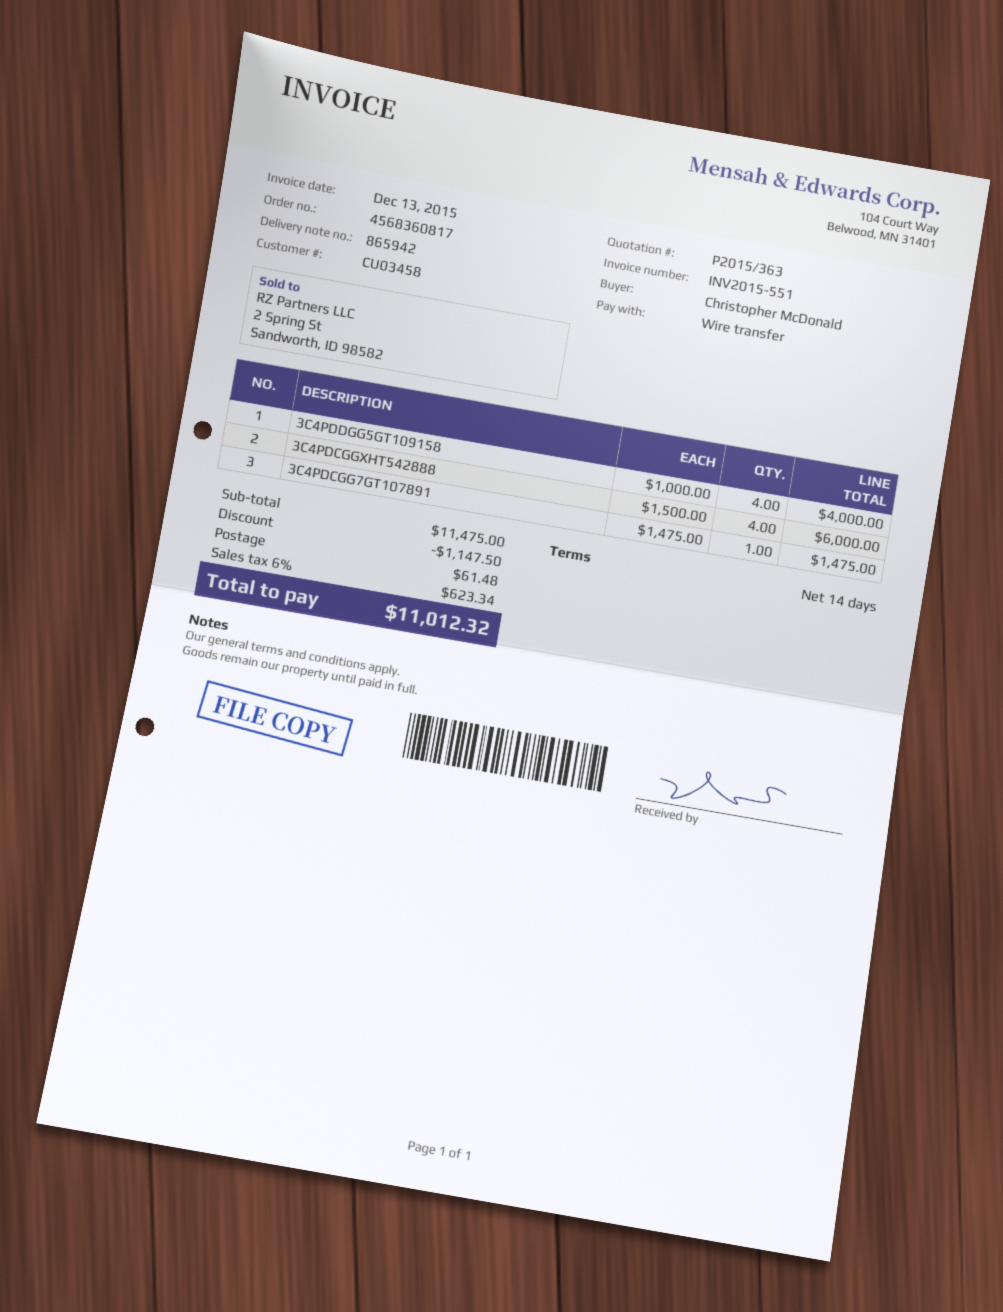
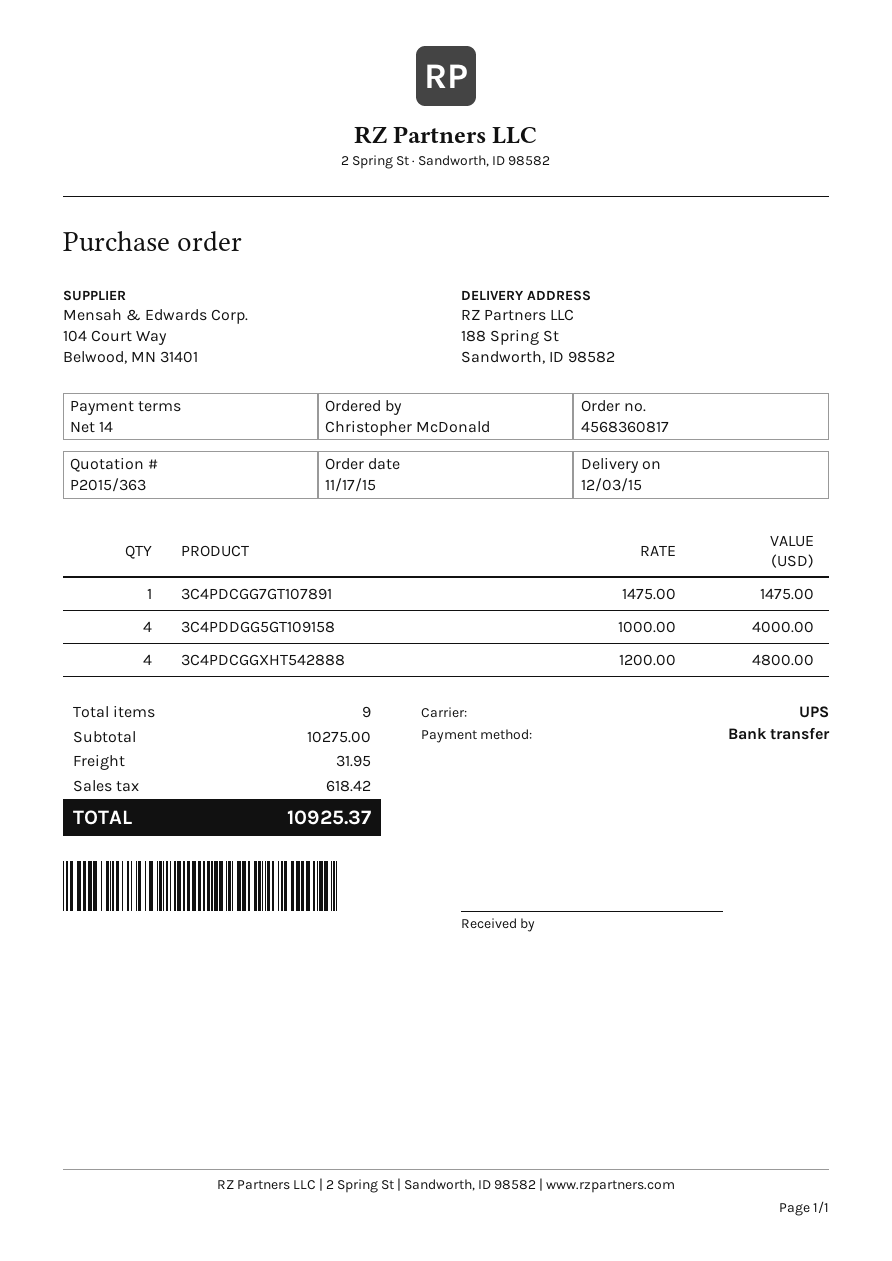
3C4PDCGGXHT542888: 4 x 1500.00 = 6000.00 -> 4 x 1200.00 = 4800.00
subtotal: 11475.00 -> 10275.00
discount: 1147.50 -> none
shipping: 61.48 -> 31.95
tax: 623.34 -> 618.42
total: 11012.32 -> 10925.37

